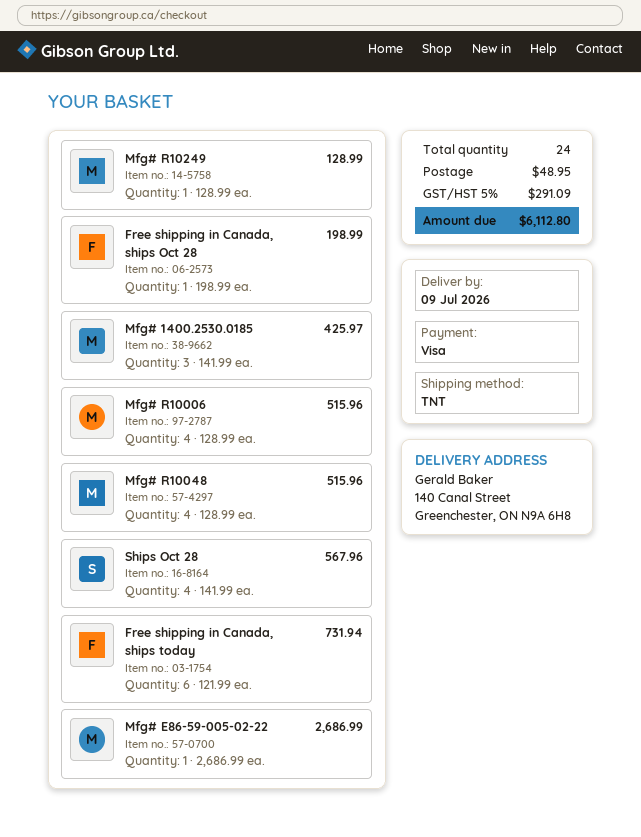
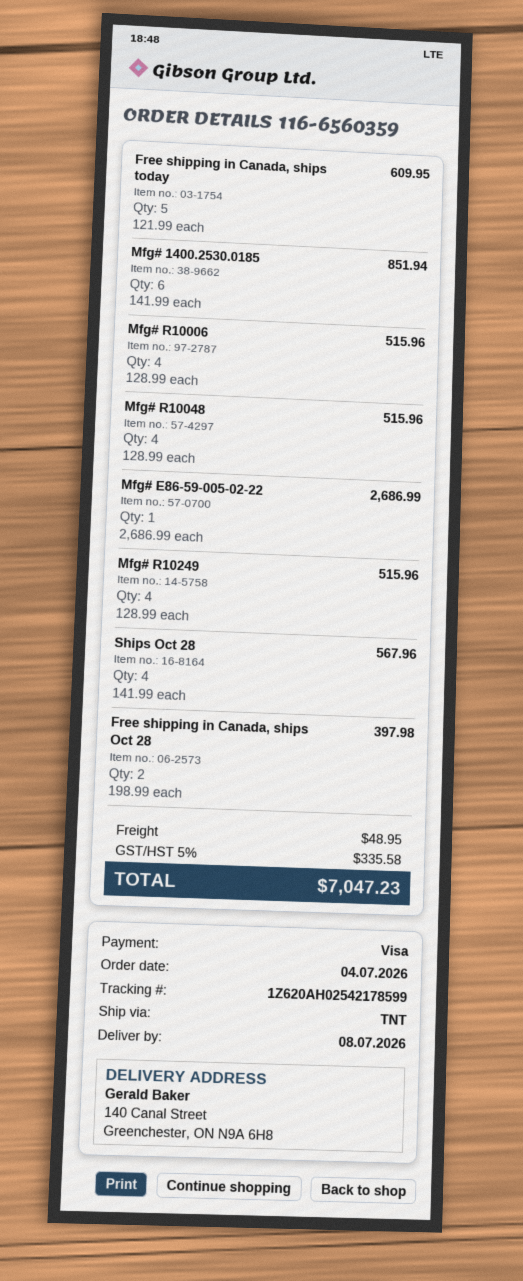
delivery date: 2026-07-09 -> 2026-07-08
Mfg# R10249: 1 x 128.99 = 128.99 -> 4 x 128.99 = 515.96
Free shipping in Canada, ships Oct 28: 1 x 198.99 = 198.99 -> 2 x 198.99 = 397.98
Mfg# 1400.2530.0185: 3 x 141.99 = 425.97 -> 6 x 141.99 = 851.94
Free shipping in Canada, ships today: 6 x 121.99 = 731.94 -> 5 x 121.99 = 609.95
tax: 5% = 291.09 -> 5% = 335.58
total: 6112.80 -> 7047.23

